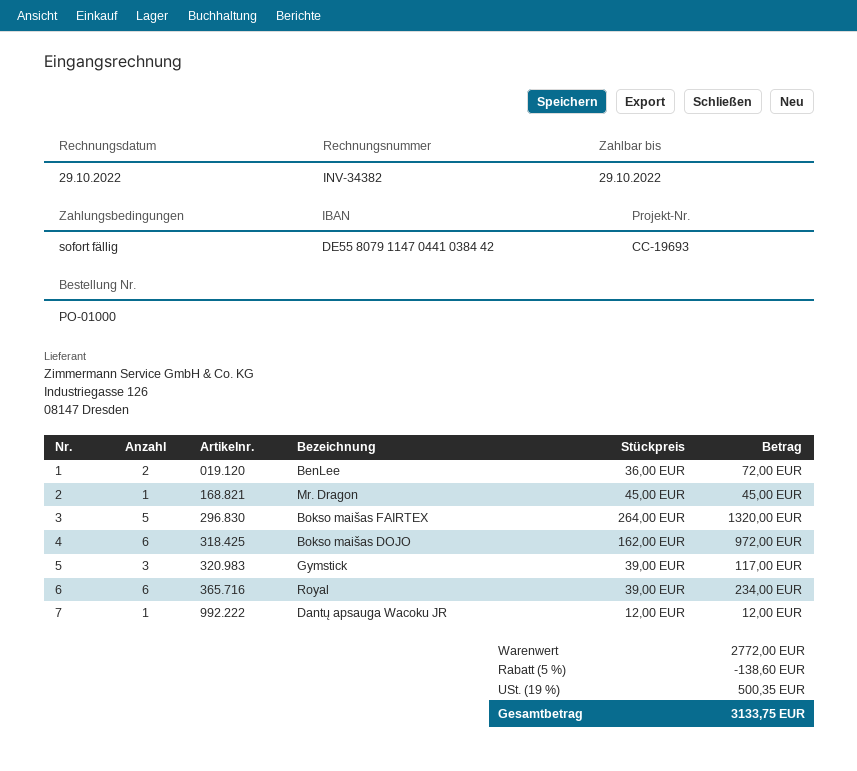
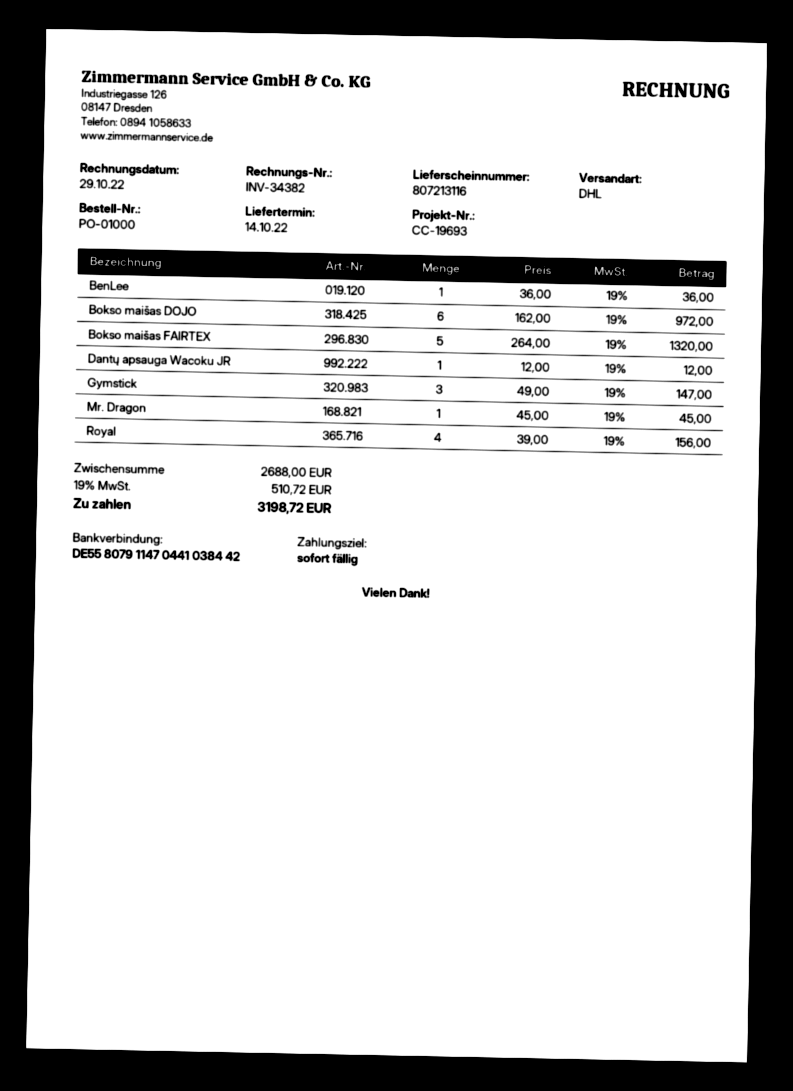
BenLee: 2 x 36.00 = 72.00 -> 1 x 36.00 = 36.00
Gymstick: 3 x 39.00 = 117.00 -> 3 x 49.00 = 147.00
Royal: 6 x 39.00 = 234.00 -> 4 x 39.00 = 156.00
subtotal: 2772.00 -> 2688.00
discount: 5% = 138.60 -> none
tax: 19% = 500.35 -> 19% = 510.72
total: 3133.75 -> 3198.72

